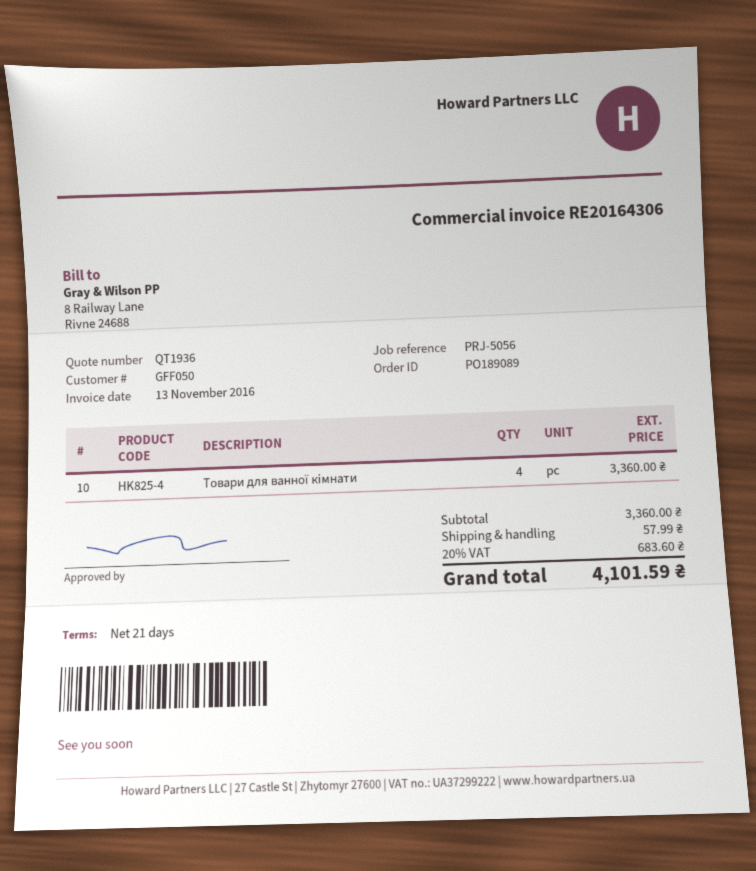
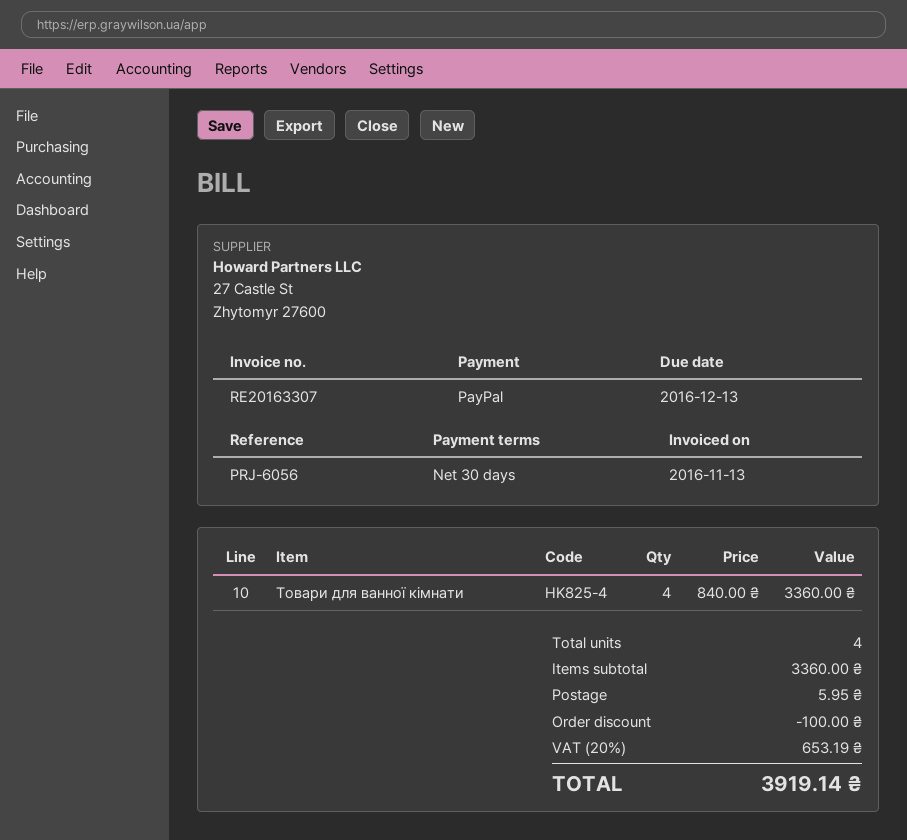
invoice number: RE20164306 -> RE20163307
payment terms: 21 days -> 30 days
reference: PRJ-5056 -> PRJ-6056
discount: none -> 100.00
shipping: 57.99 -> 5.95
tax: 20% = 683.60 -> 20% = 653.19
total: 4101.59 -> 3919.14

